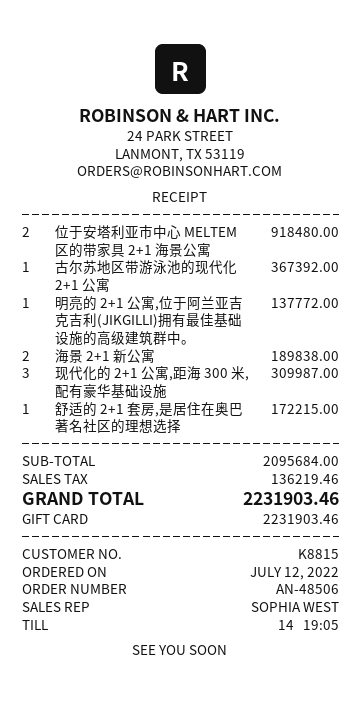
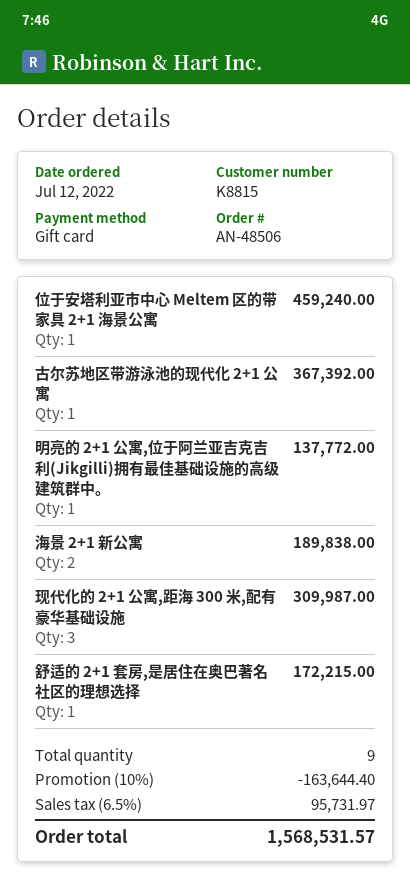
位于安塔利亚市中心 MELTEM 区的带家具 2+1 海景公寓: 2 for 918480.00 -> 1 for 459240.00
discount: none -> 10% = 163644.40
tax: 136219.46 -> 95731.97
total: 2231903.46 -> 1568531.57

